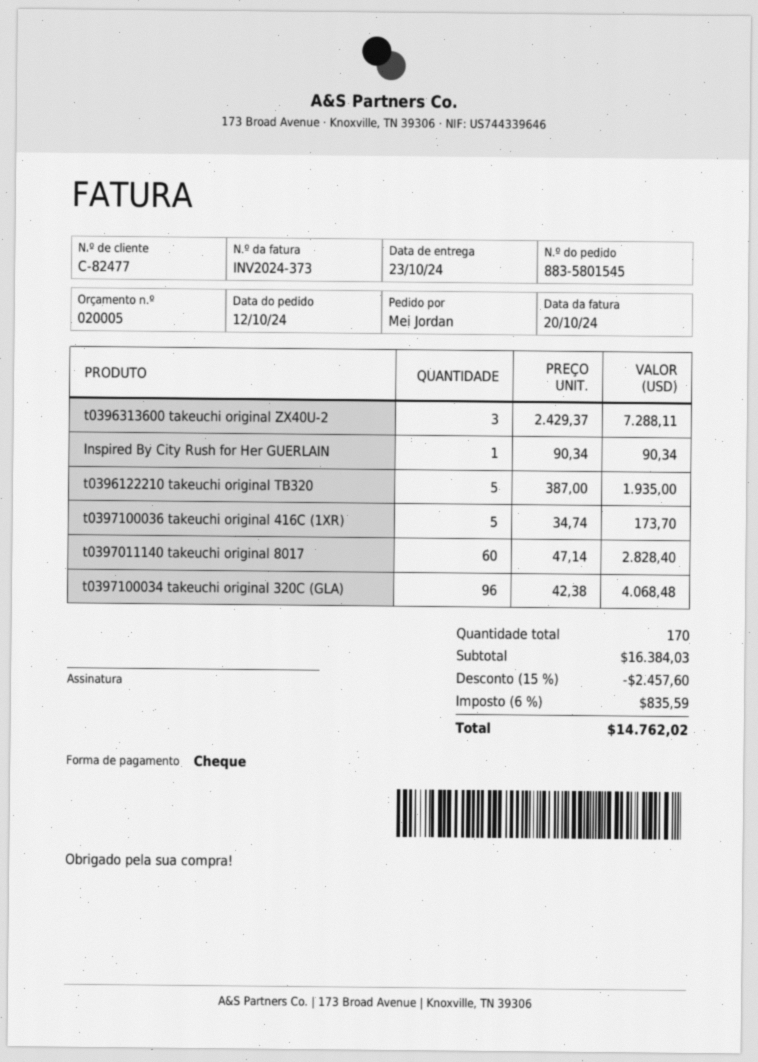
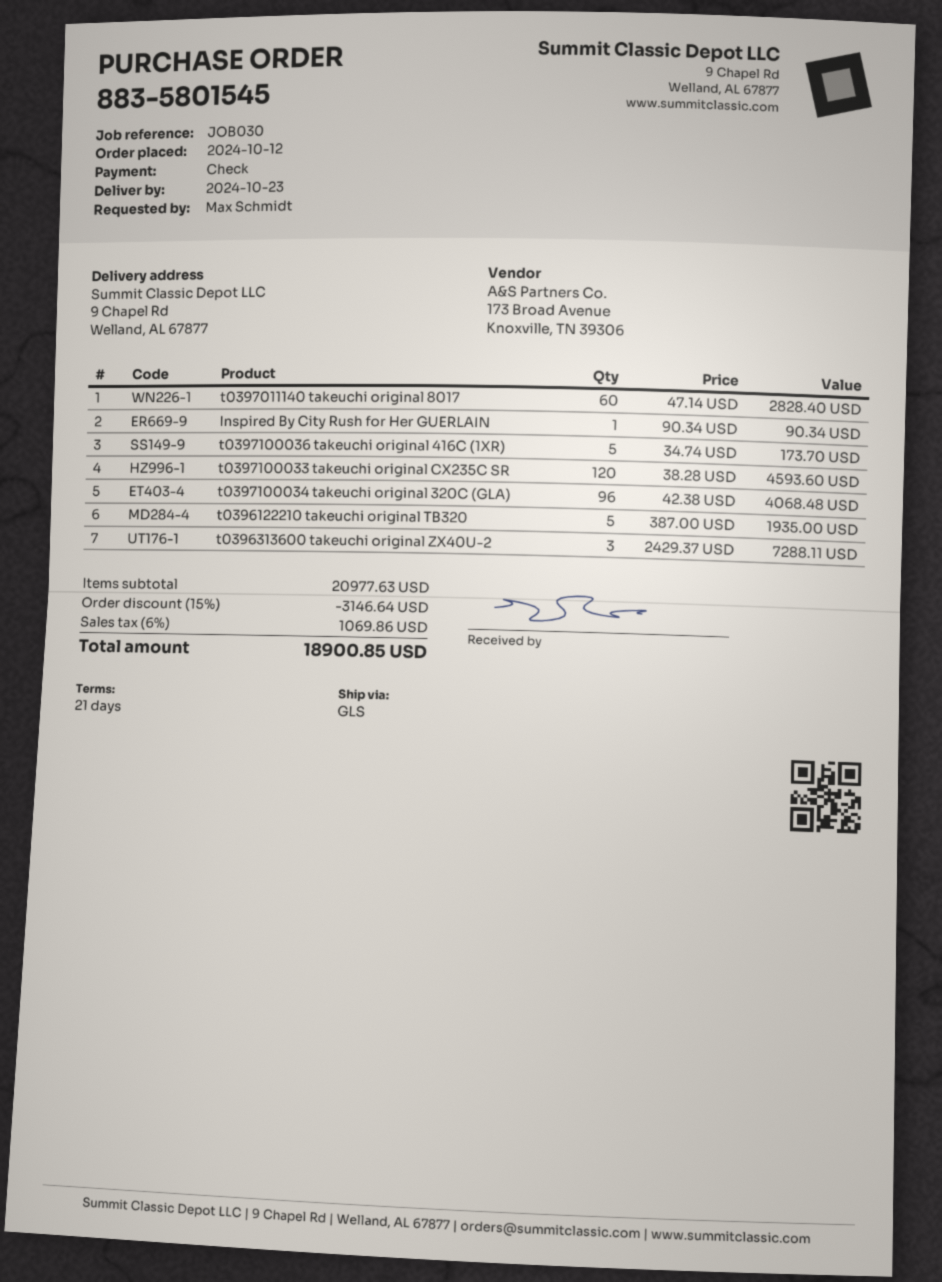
ordered by: Mei Jordan -> Max Schmidt
t0397100033 takeuchi original CX235C SR: none -> 120 x 38.28 = 4593.60
subtotal: 16384.03 -> 20977.63
discount: 15% = 2457.60 -> 15% = 3146.64
tax: 6% = 835.59 -> 6% = 1069.86
total: 14762.02 -> 18900.85

